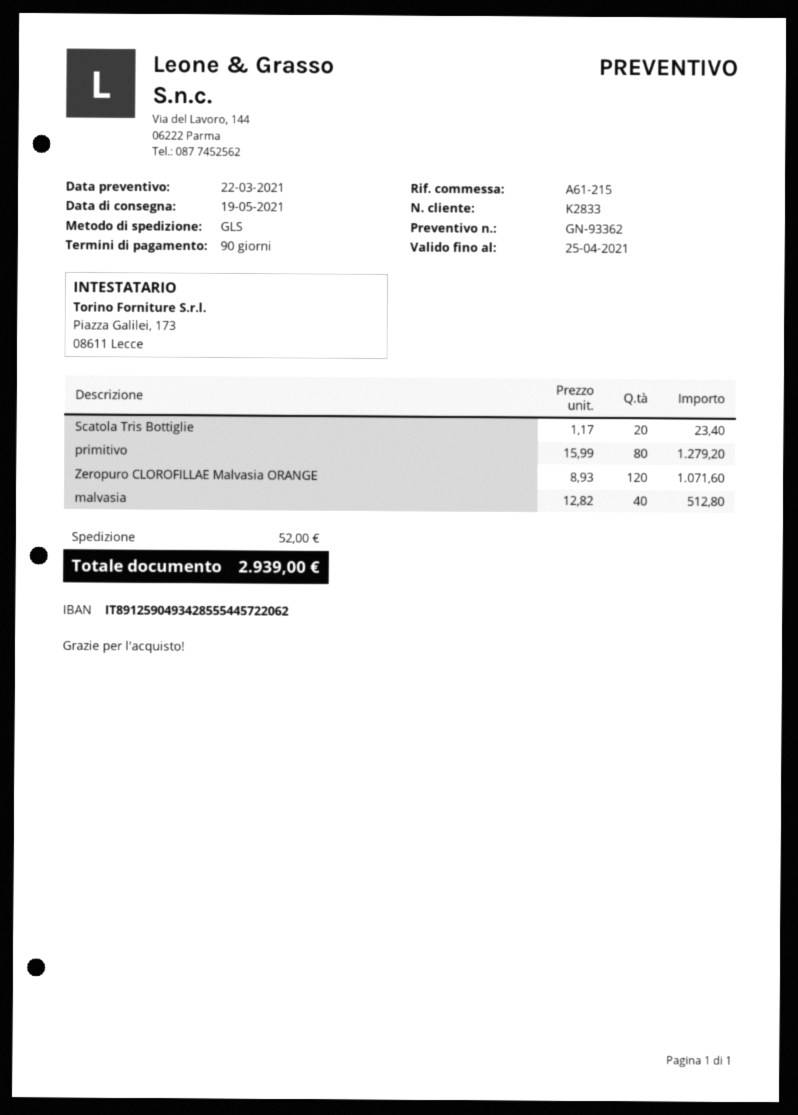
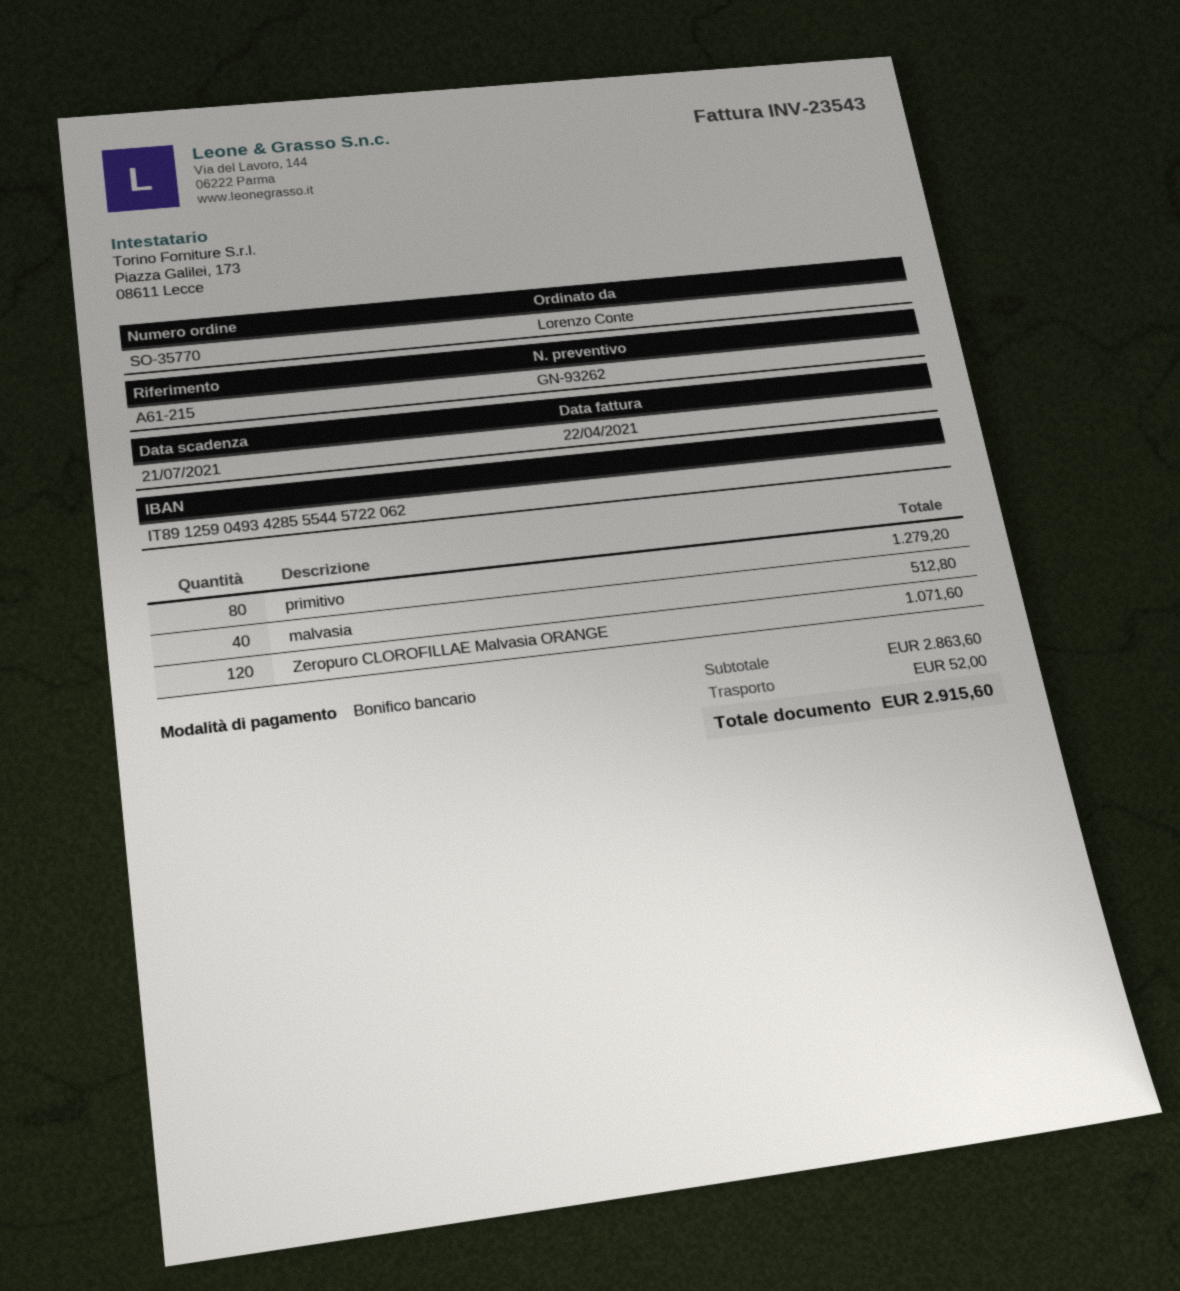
quote number: GN-93362 -> GN-93262
Scatola Tris Bottiglie: 20 for 23.40 -> none
total: 2939.00 -> 2915.60

